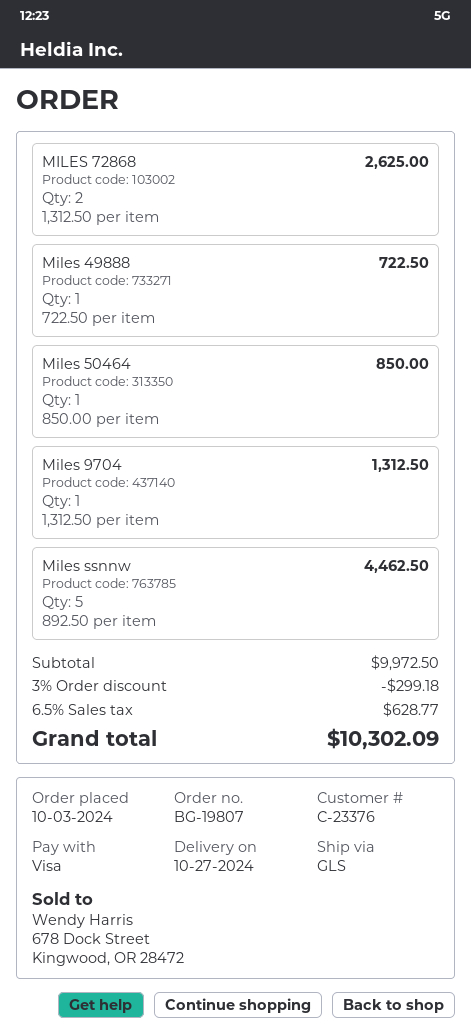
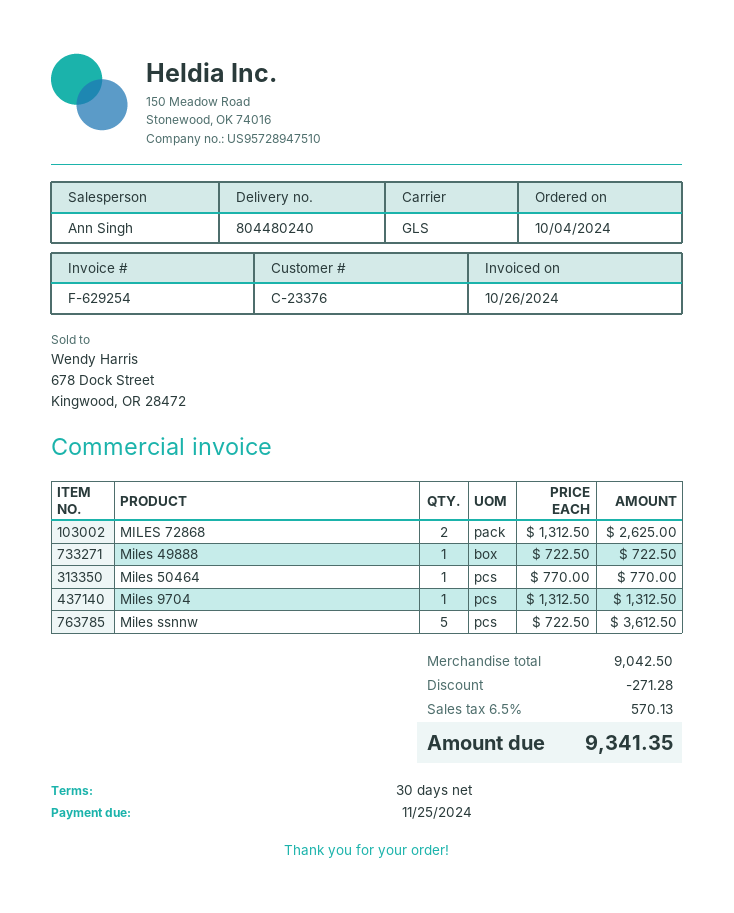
order date: 2024-10-03 -> 2024-10-04
Miles 50464: 1 x 850.00 = 850.00 -> 1 x 770.00 = 770.00
Miles ssnnw: 5 x 892.50 = 4462.50 -> 5 x 722.50 = 3612.50
subtotal: 9972.50 -> 9042.50
discount: 299.18 -> 271.28
tax: 6.5% = 628.77 -> 6.5% = 570.13
total: 10302.09 -> 9341.35

